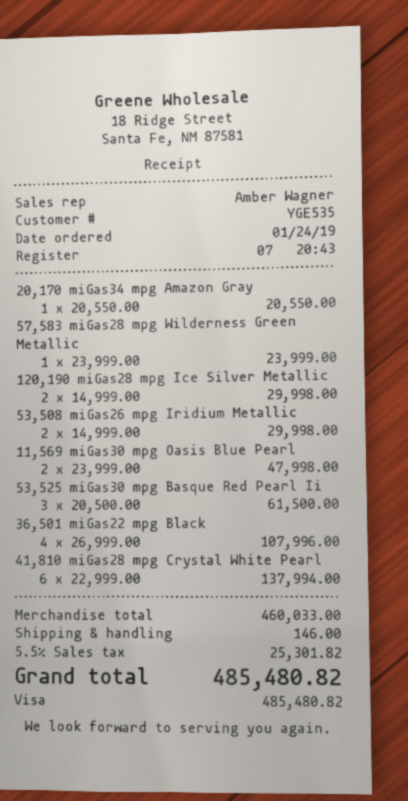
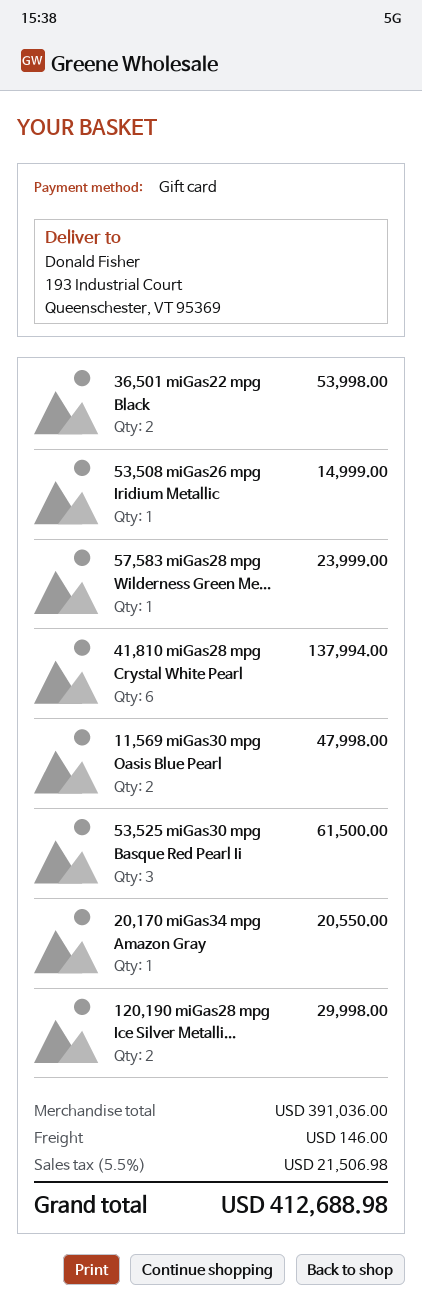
payment method: Visa -> gift card
53,508 miGas26 mpg Iridium Metallic: 2 for 29998.00 -> 1 for 14999.00
36,501 miGas22 mpg Black: 4 for 107996.00 -> 2 for 53998.00
subtotal: 460033.00 -> 391036.00
tax: 5.5% = 25301.82 -> 5.5% = 21506.98
total: 485480.82 -> 412688.98

